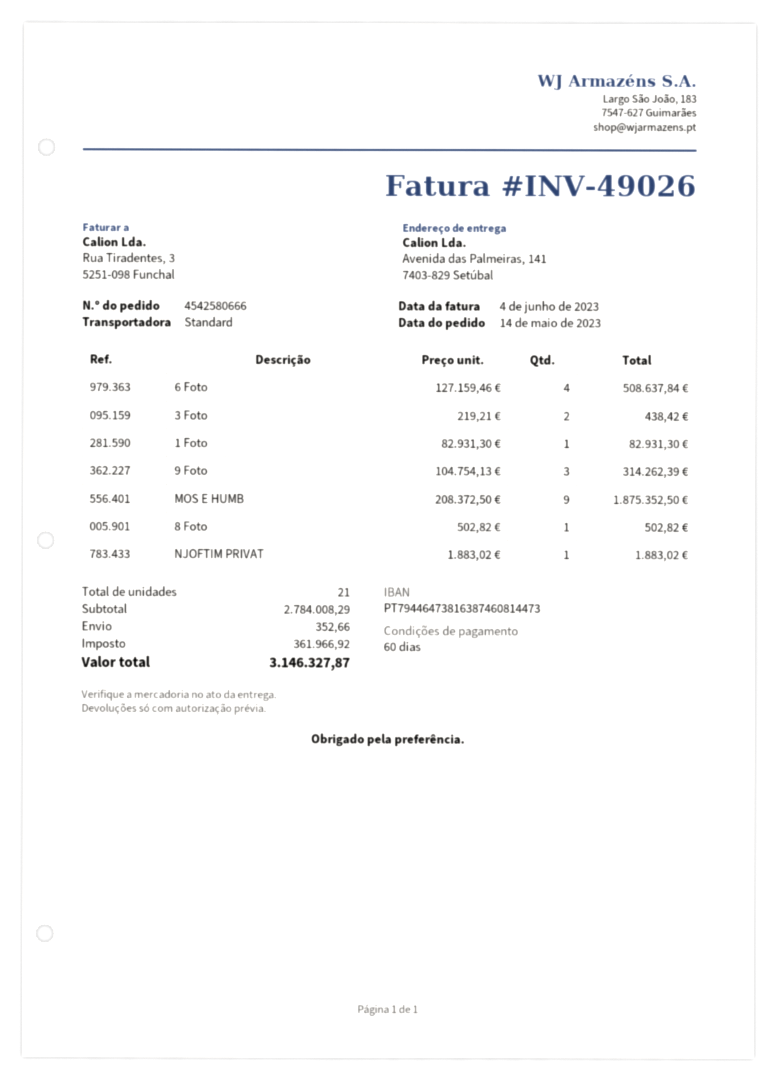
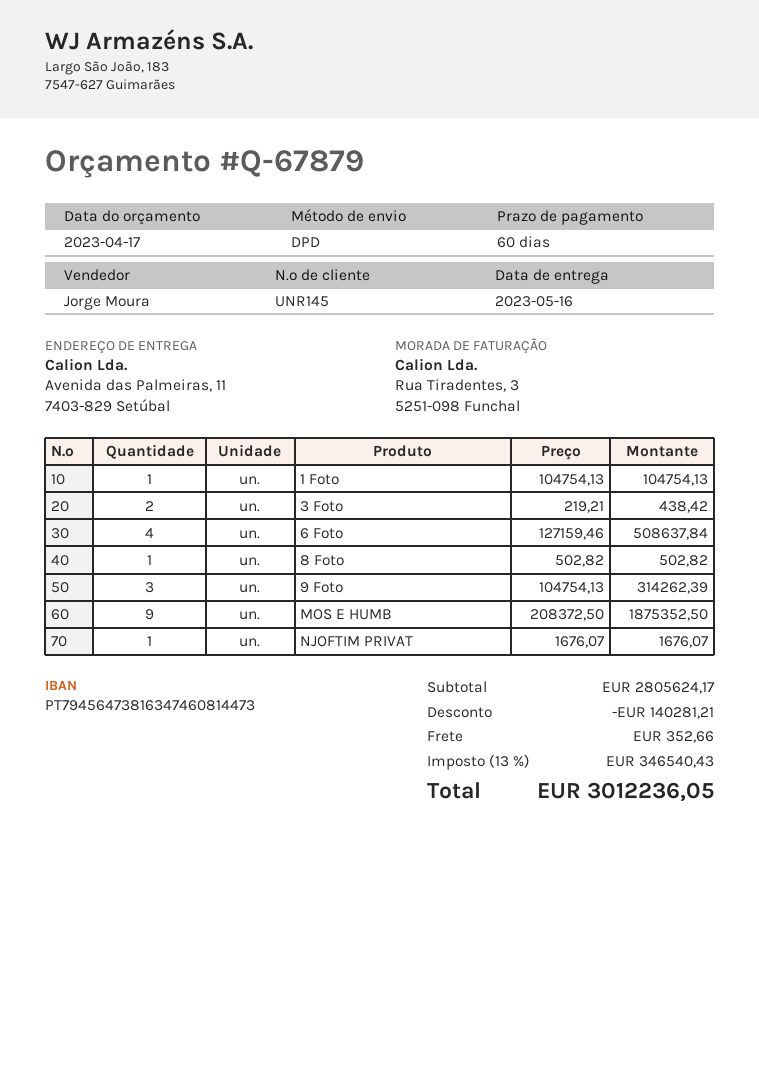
bank account: PT79446473816387460814473 -> PT79456473816347460814473
shipping method: standard -> DPD
ship to: Avenida das Palmeiras, 141, 7403-829 Setúbal -> Avenida das Palmeiras, 11, 7403-829 Setúbal
1 Foto: 1 x 82931.30 = 82931.30 -> 1 x 104754.13 = 104754.13
NJOFTIM PRIVAT: 1 x 1883.02 = 1883.02 -> 1 x 1676.07 = 1676.07
subtotal: 2784008.29 -> 2805624.17
discount: none -> 140281.21
tax: 361966.92 -> 346540.43
total: 3146327.87 -> 3012236.05

